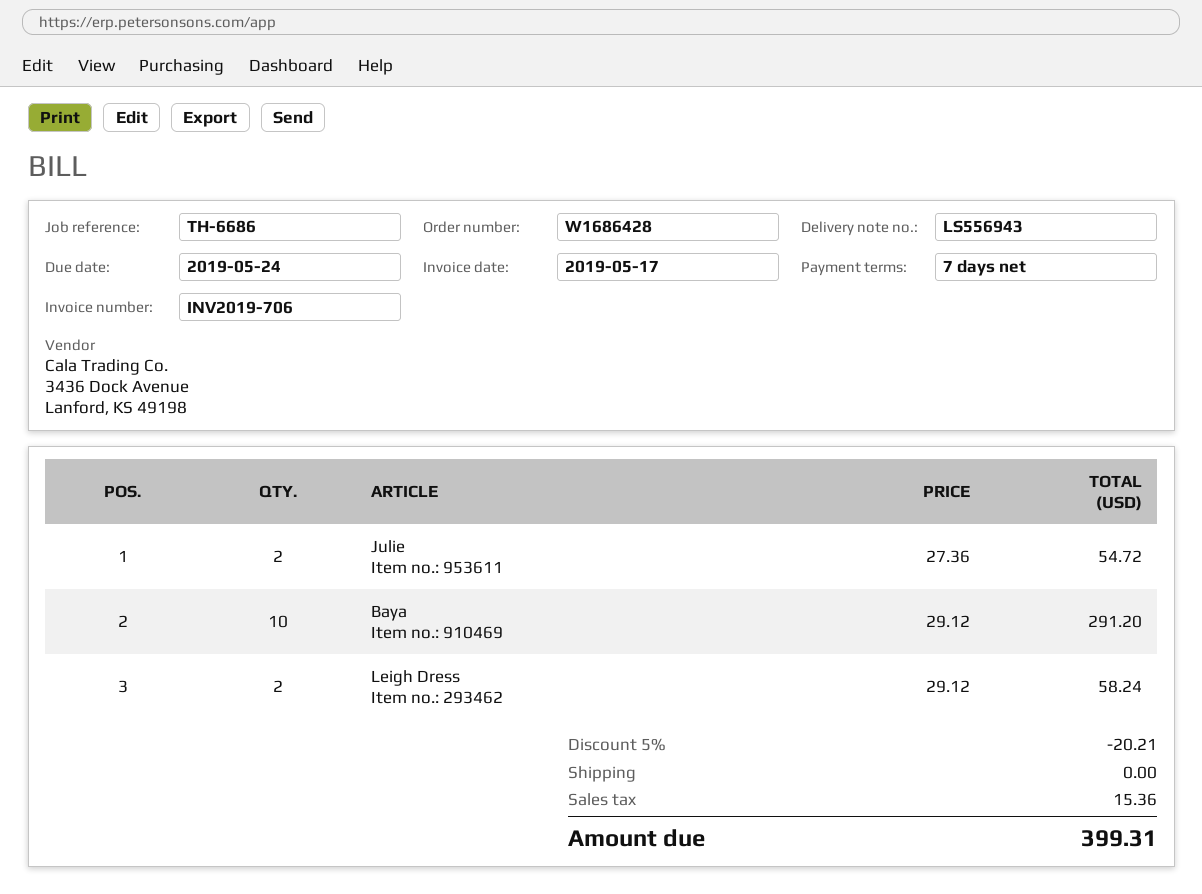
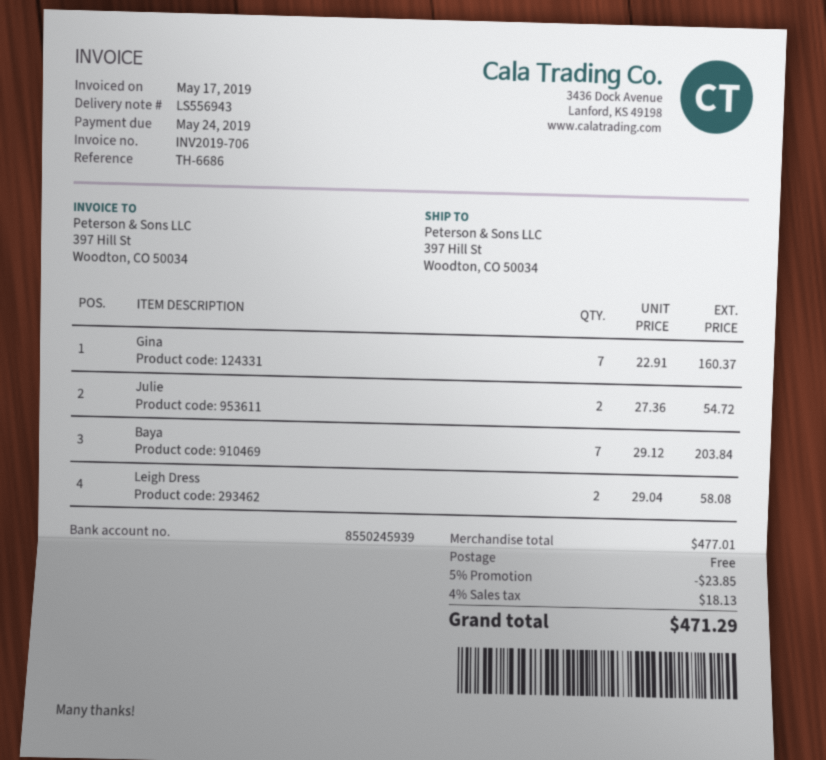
Baya: 10 x 29.12 = 291.20 -> 7 x 29.12 = 203.84
Leigh Dress: 2 x 29.12 = 58.24 -> 2 x 29.04 = 58.08
Gina: none -> 7 x 22.91 = 160.37
discount: 5% = 20.21 -> 5% = 23.85
tax: 15.36 -> 18.13
total: 399.31 -> 471.29

